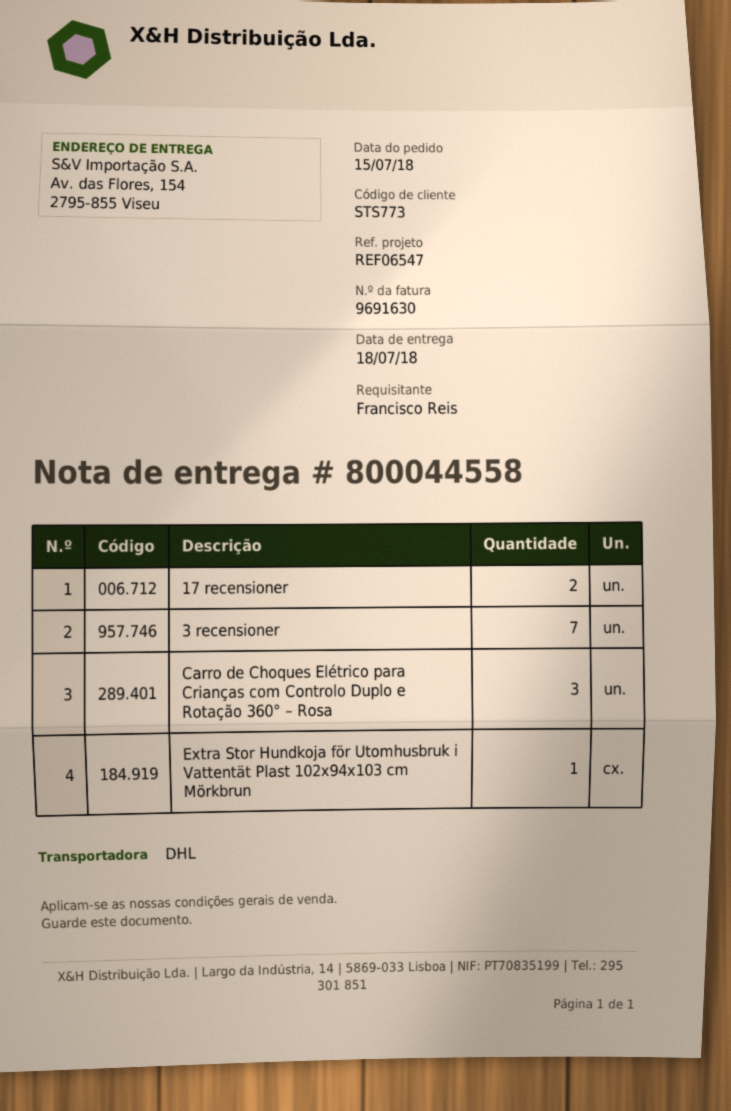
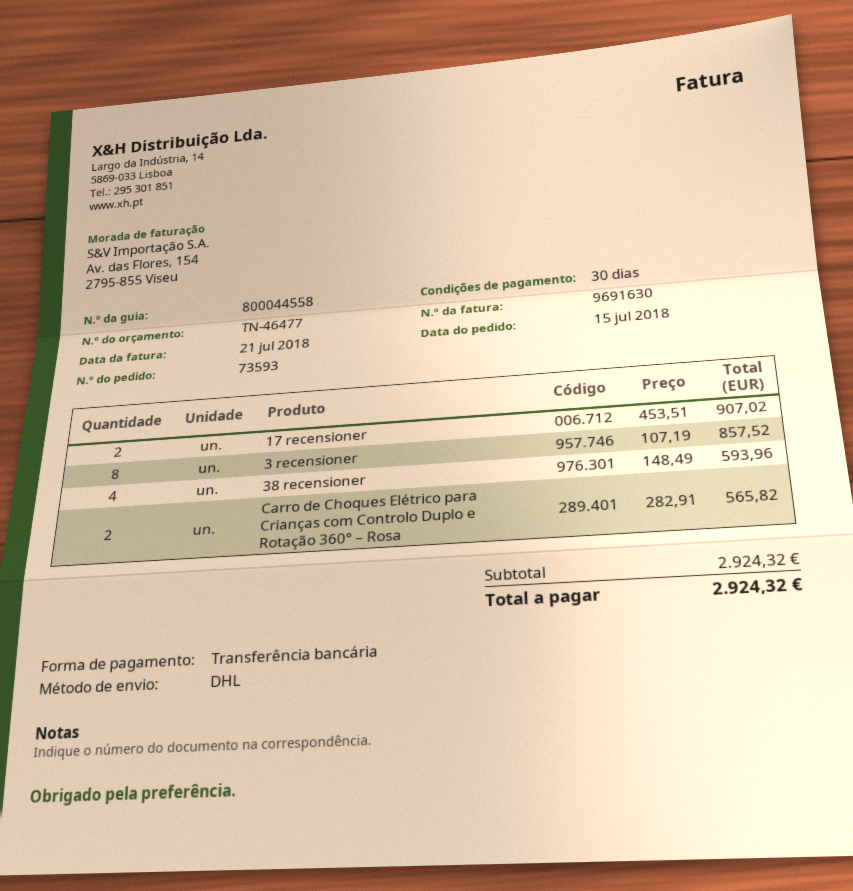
3 recensioner: 7 -> 8
Carro de Choques Elétrico para Crianças com Controlo Duplo e Rotação 360° – Rosa: 3 -> 2
Extra Stor Hundkoja för Utomhusbruk i Vattentät Plast 102x94x103 cm Mörkbrun: 1 -> none
38 recensioner: none -> 4

